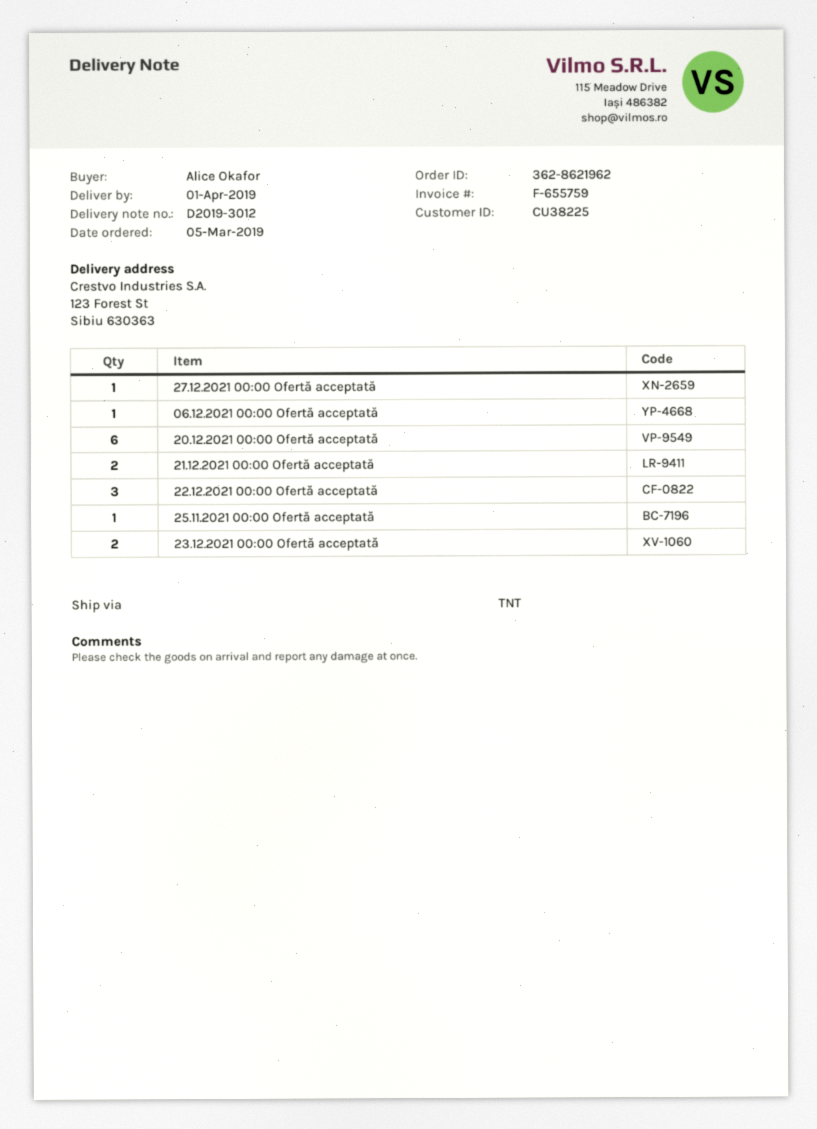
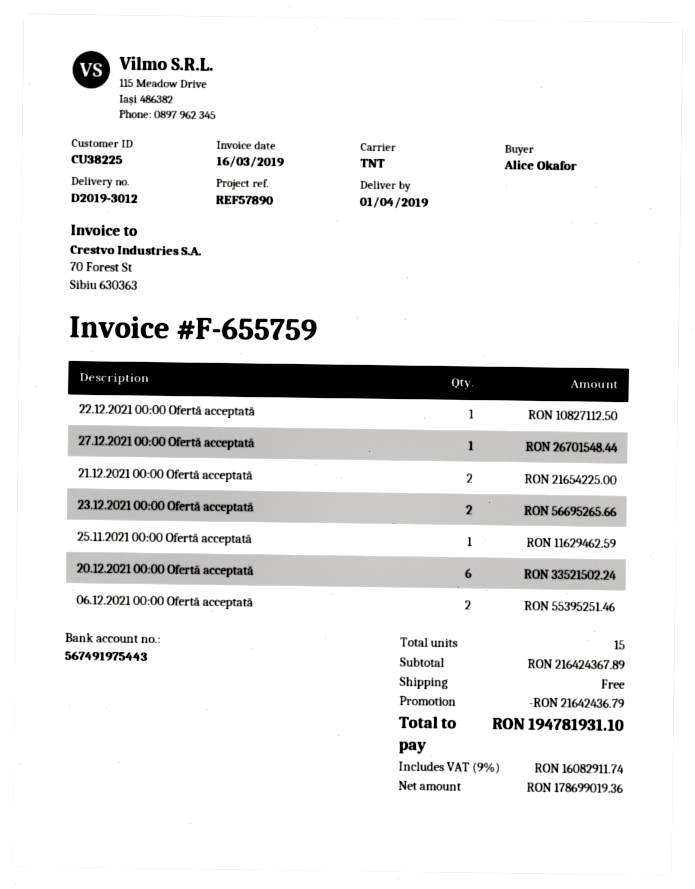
06.12.2021 00:00 Ofertă acceptată: 1 -> 2
22.12.2021 00:00 Ofertă acceptată: 3 -> 1

